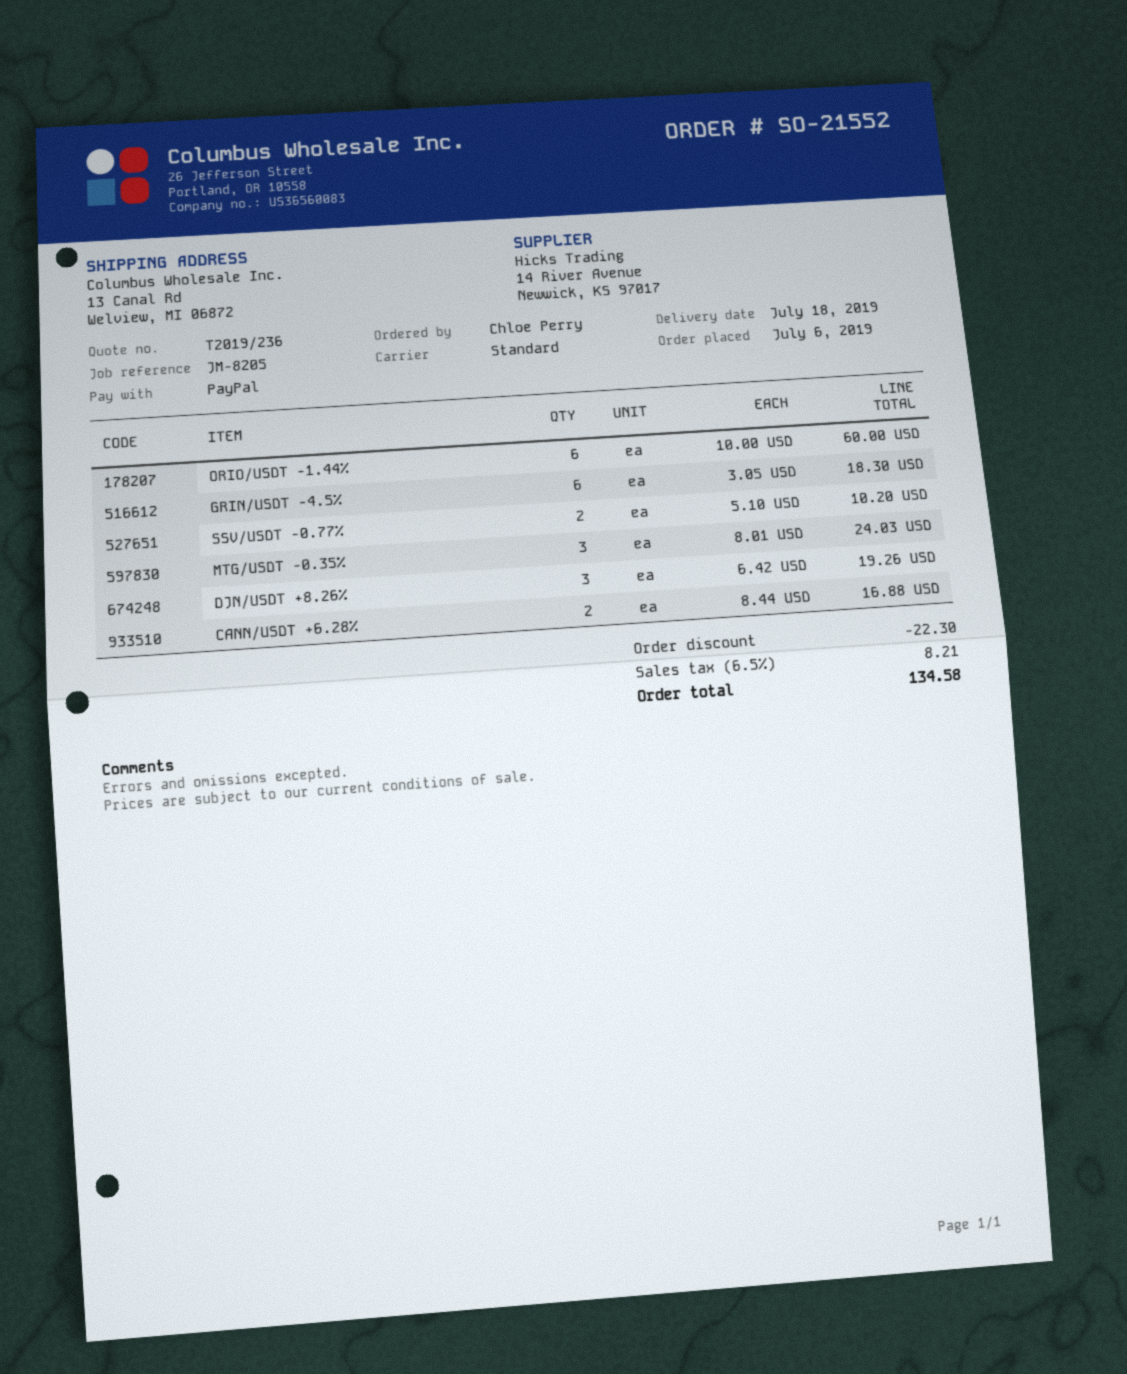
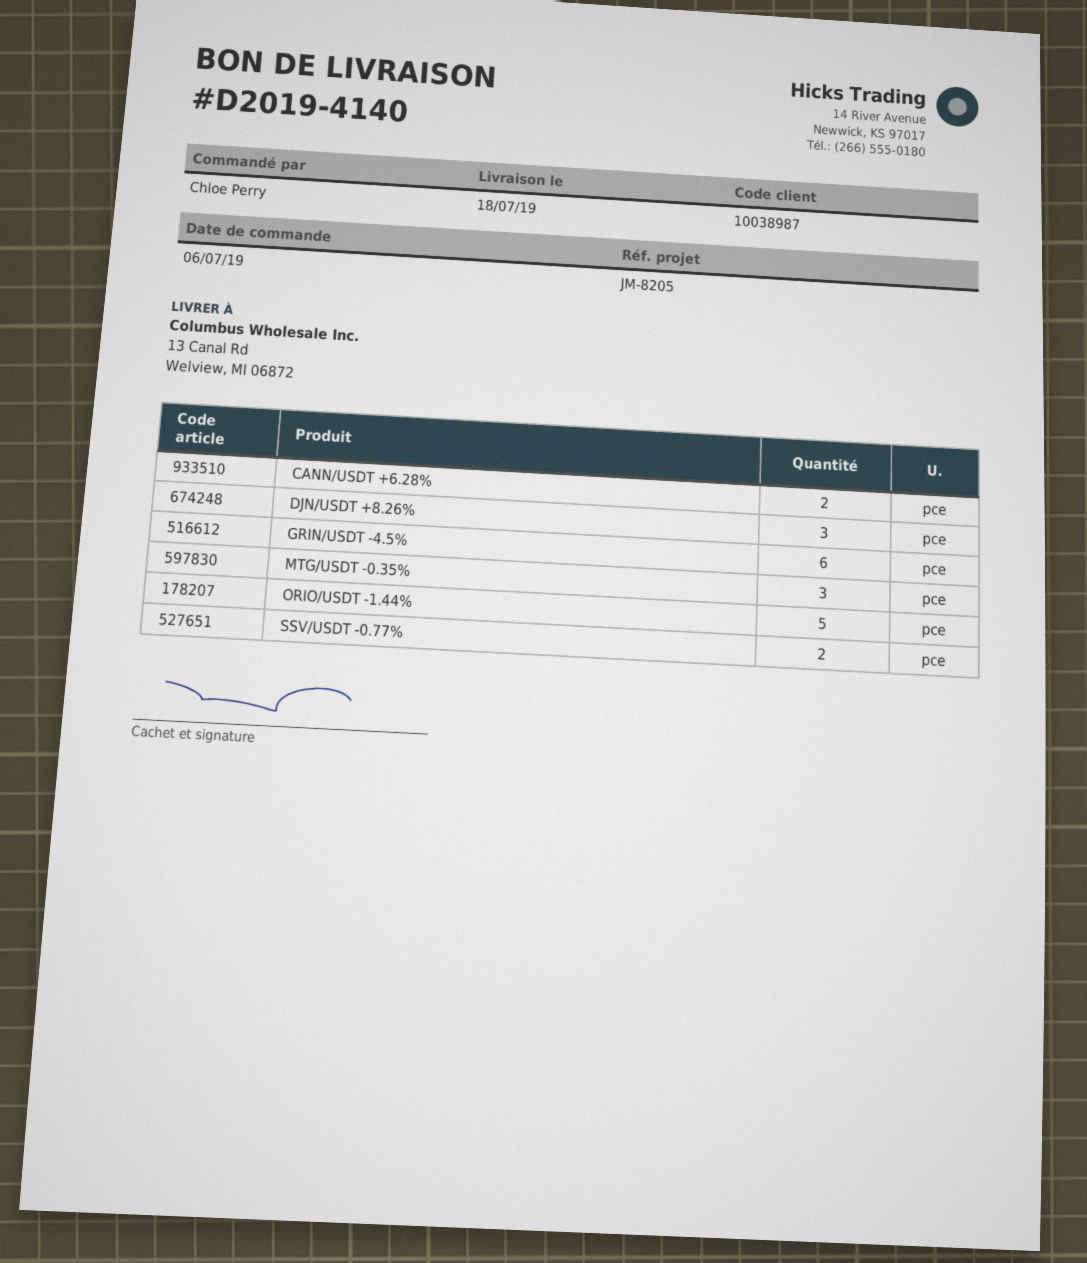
ORIO/USDT -1.44%: 6 -> 5

